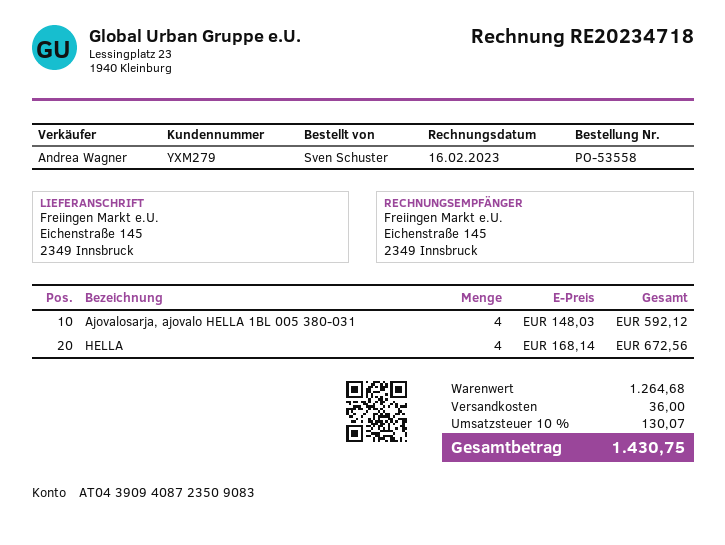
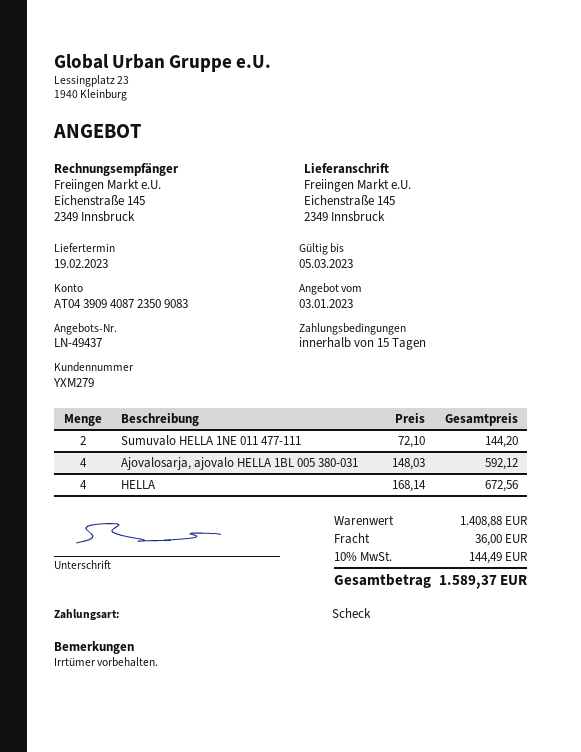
Sumuvalo HELLA 1NE 011 477-111: none -> 2 x 72.10 = 144.20
subtotal: 1264.68 -> 1408.88
tax: 10% = 130.07 -> 10% = 144.49
total: 1430.75 -> 1589.37

